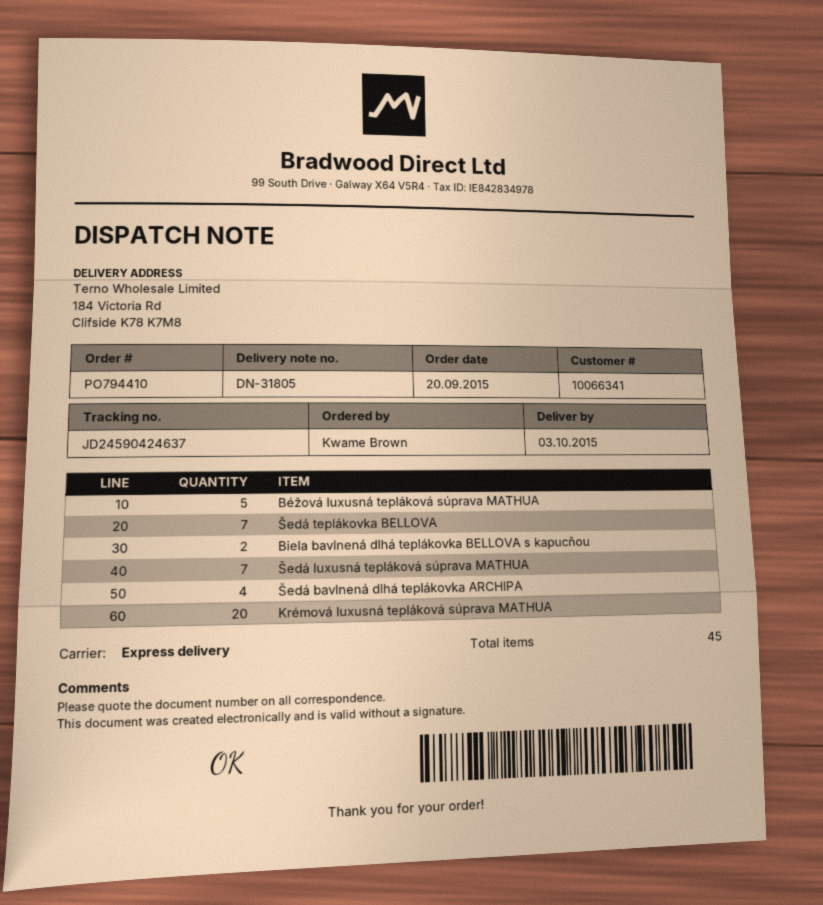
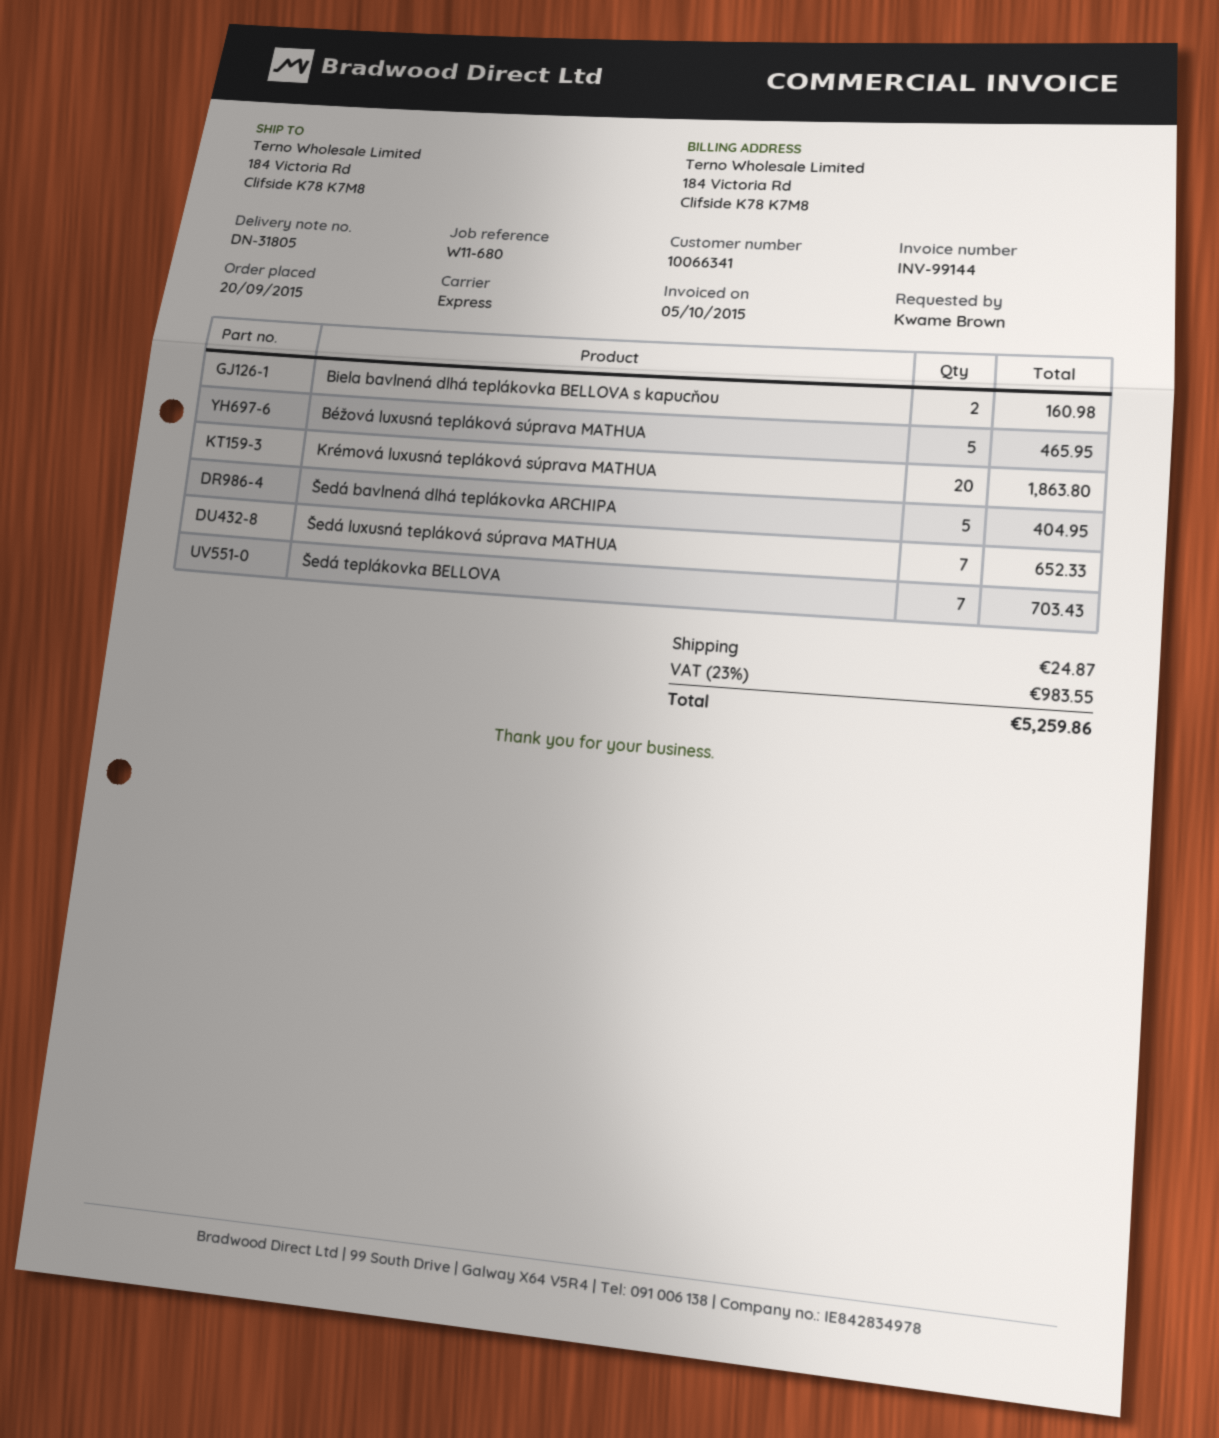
Šedá bavlnená dlhá teplákovka ARCHIPA: 4 -> 5

